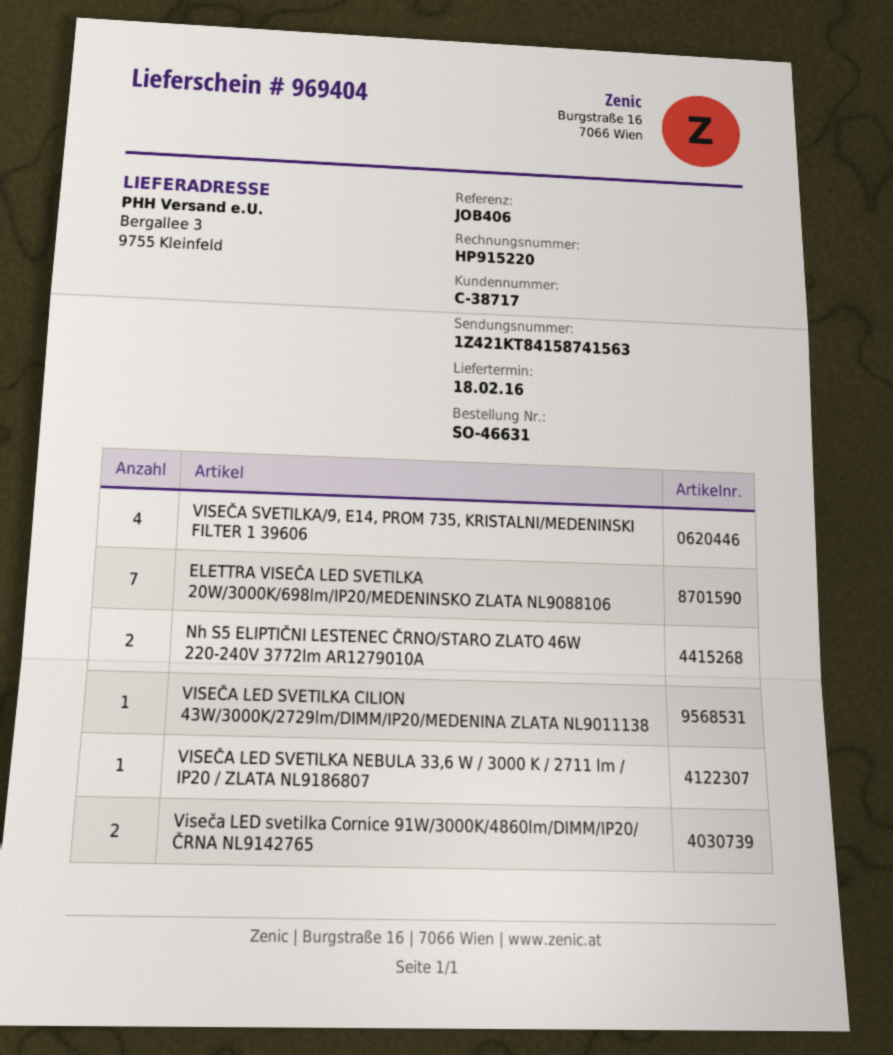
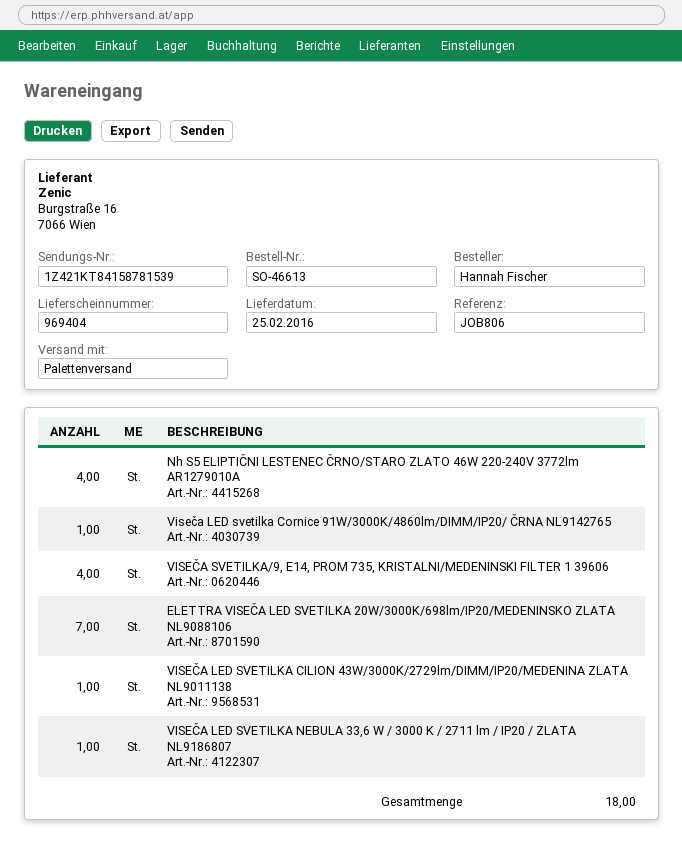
order number: SO-46631 -> SO-46613
delivery date: 2016-02-18 -> 2016-02-25
reference: JOB406 -> JOB806
tracking number: 1Z421KT84158741563 -> 1Z421KT84158781539
Nh S5 ELIPTIČNI LESTENEC ČRNO/STARO ZLATO 46W 220-240V 3772lm AR1279010A: 2 -> 4
Viseča LED svetilka Cornice 91W/3000K/4860lm/DIMM/IP20/ ČRNA NL9142765: 2 -> 1

